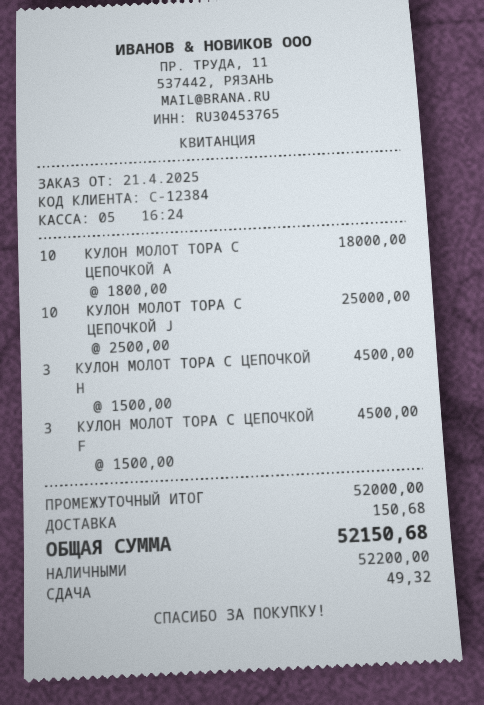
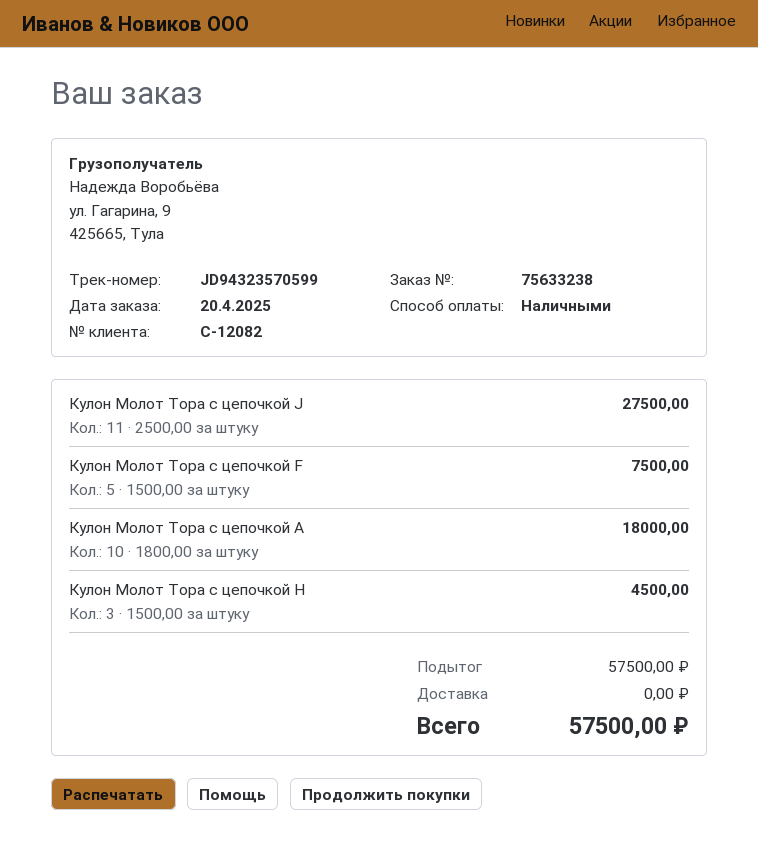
order date: 2025-04-21 -> 2025-04-20
customer number: C-12384 -> C-12082
КУЛОН МОЛОТ ТОРА С ЦЕПОЧКОЙ J: 10 x 2500.00 = 25000.00 -> 11 x 2500.00 = 27500.00
КУЛОН МОЛОТ ТОРА С ЦЕПОЧКОЙ F: 3 x 1500.00 = 4500.00 -> 5 x 1500.00 = 7500.00
subtotal: 52000.00 -> 57500.00
shipping: 150.68 -> 0.00
total: 52150.68 -> 57500.00

